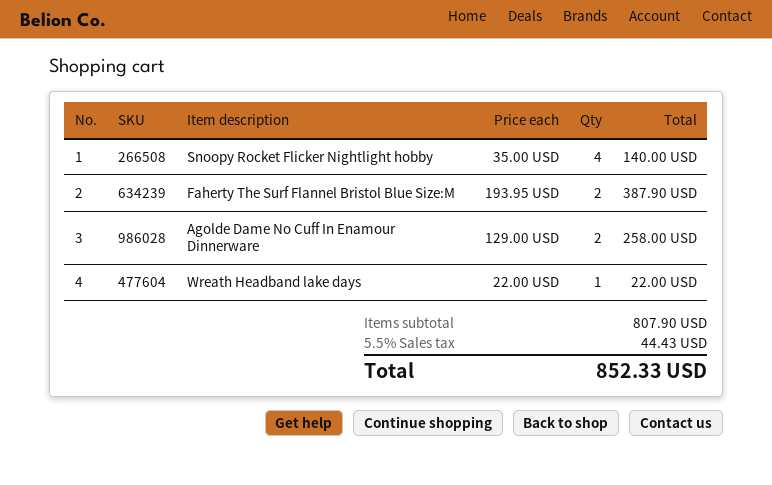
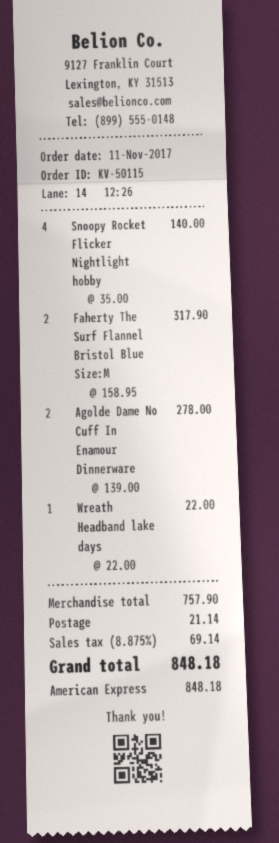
Faherty The Surf Flannel Bristol Blue Size:M: 2 x 193.95 = 387.90 -> 2 x 158.95 = 317.90
Agolde Dame No Cuff In Enamour Dinnerware: 2 x 129.00 = 258.00 -> 2 x 139.00 = 278.00
subtotal: 807.90 -> 757.90
shipping: none -> 21.14
tax: 5.5% = 44.43 -> 8.875% = 69.14
total: 852.33 -> 848.18

